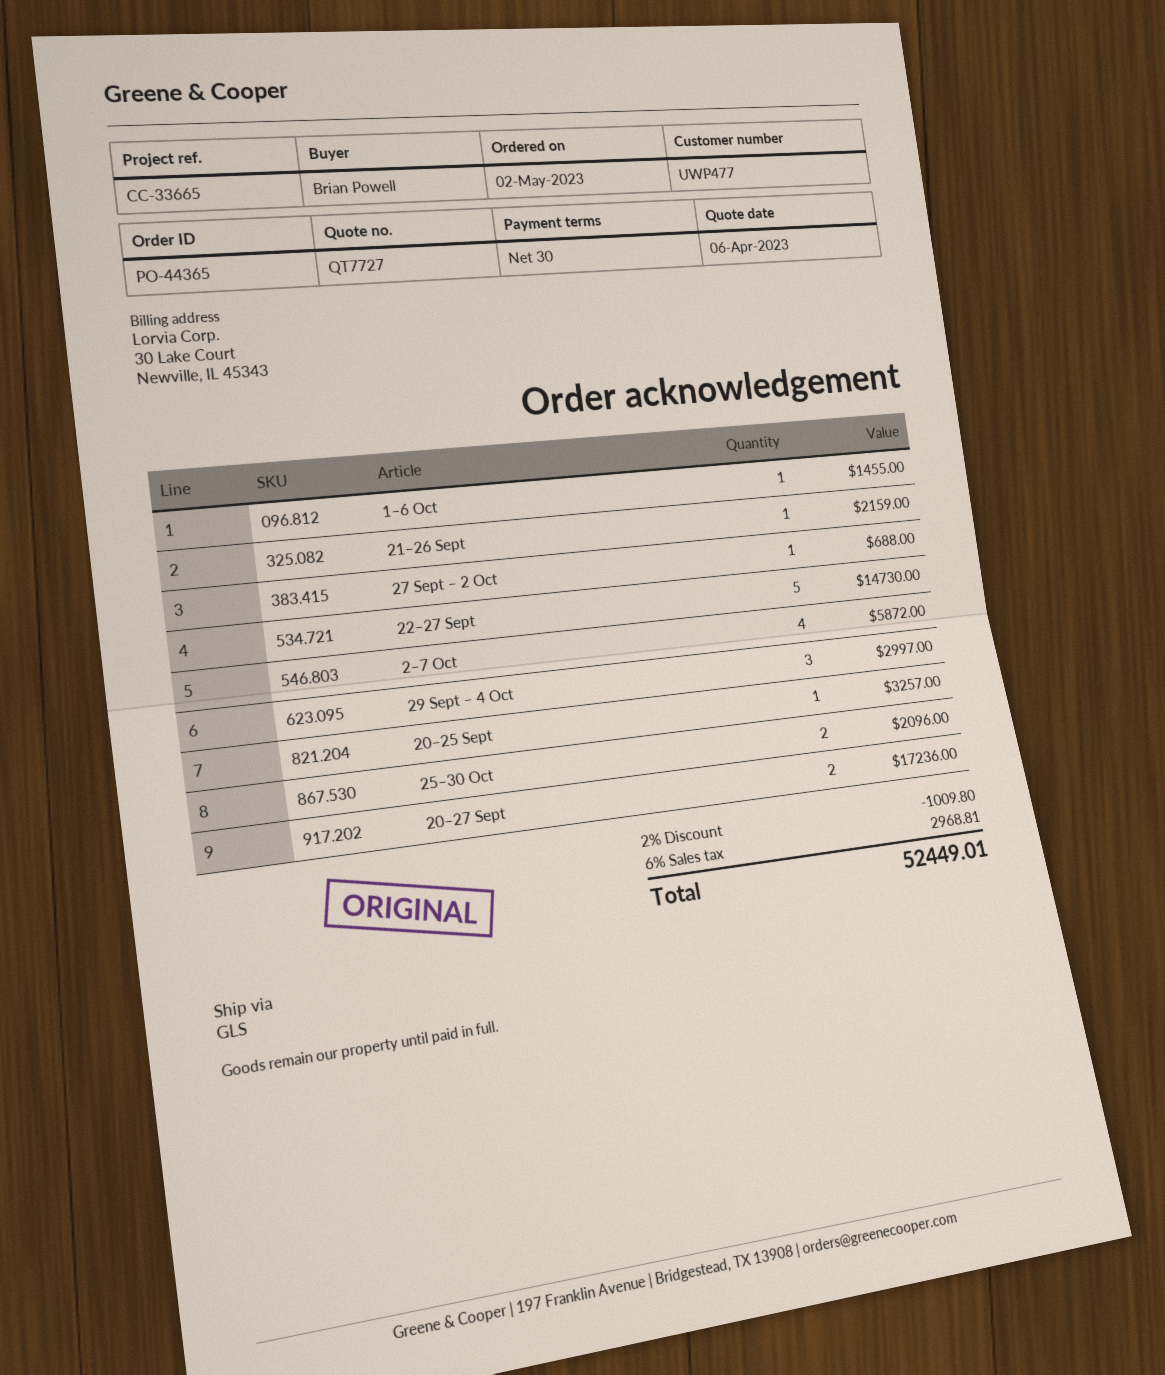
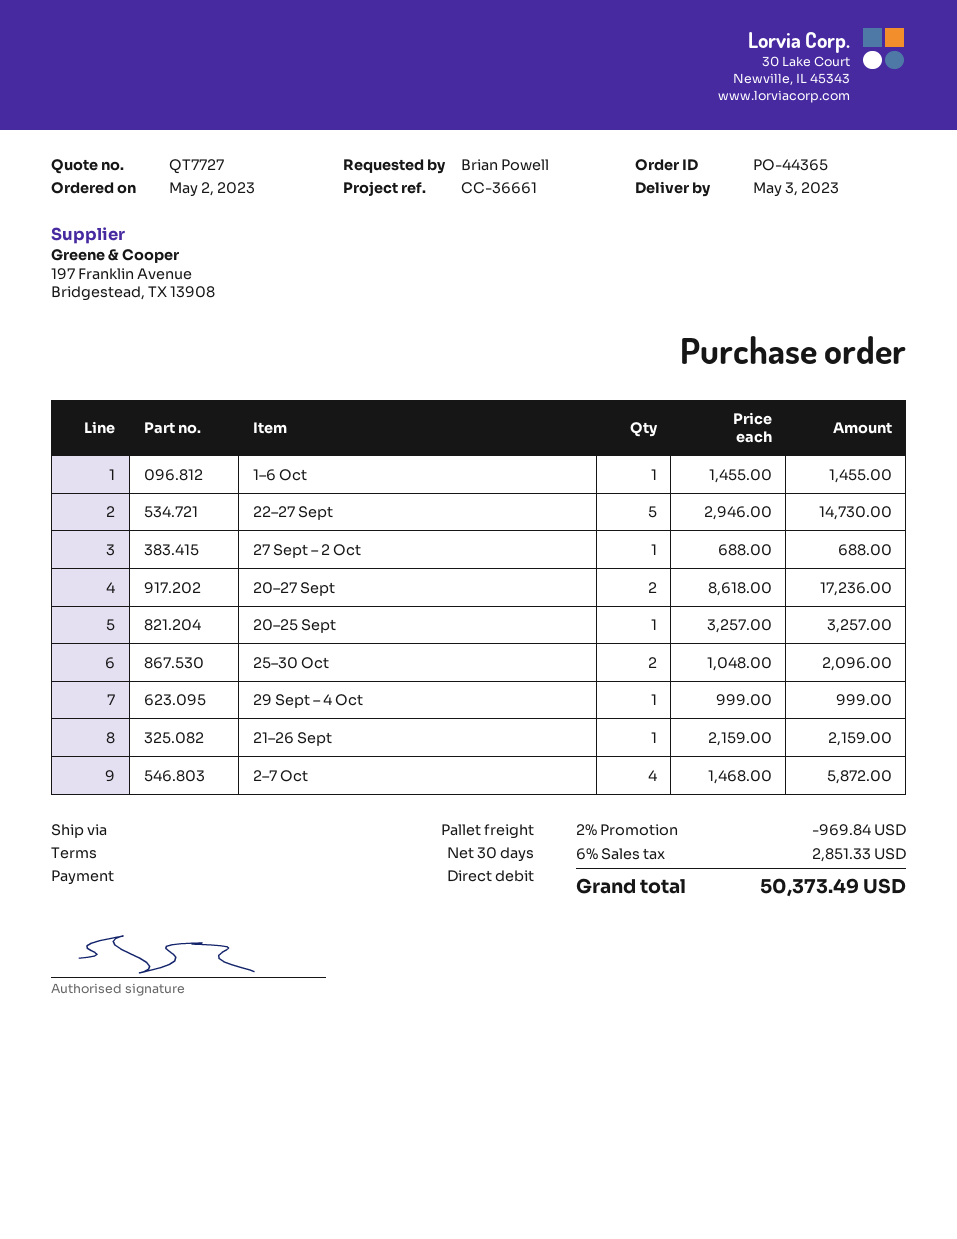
reference: CC-33665 -> CC-36661
shipping method: GLS -> pallet freight
29 Sept – 4 Oct: 3 for 2997.00 -> 1 for 999.00
discount: 2% = 1009.80 -> 2% = 969.84
tax: 6% = 2968.81 -> 6% = 2851.33
total: 52449.01 -> 50373.49

